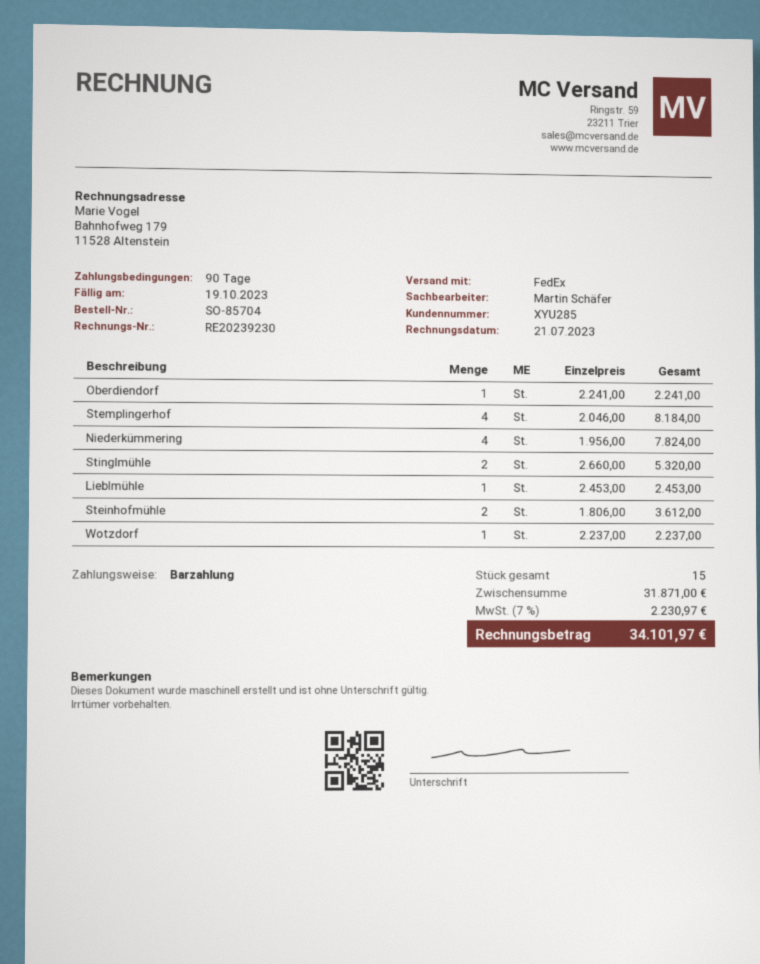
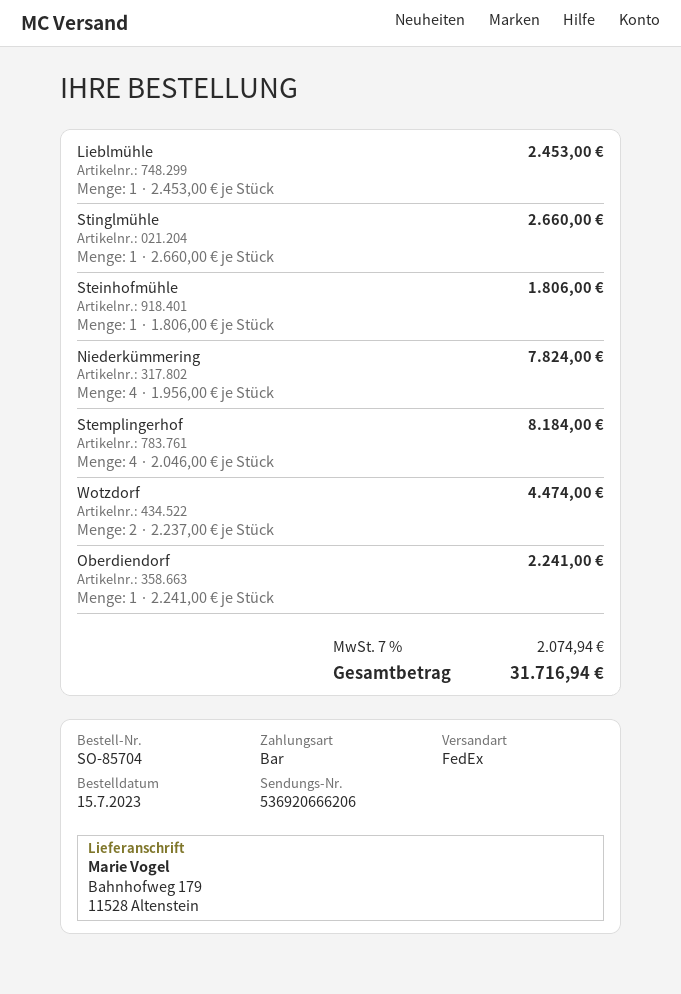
Stinglmühle: 2 x 2660.00 = 5320.00 -> 1 x 2660.00 = 2660.00
Steinhofmühle: 2 x 1806.00 = 3612.00 -> 1 x 1806.00 = 1806.00
Wotzdorf: 1 x 2237.00 = 2237.00 -> 2 x 2237.00 = 4474.00
tax: 7% = 2230.97 -> 7% = 2074.94
total: 34101.97 -> 31716.94

